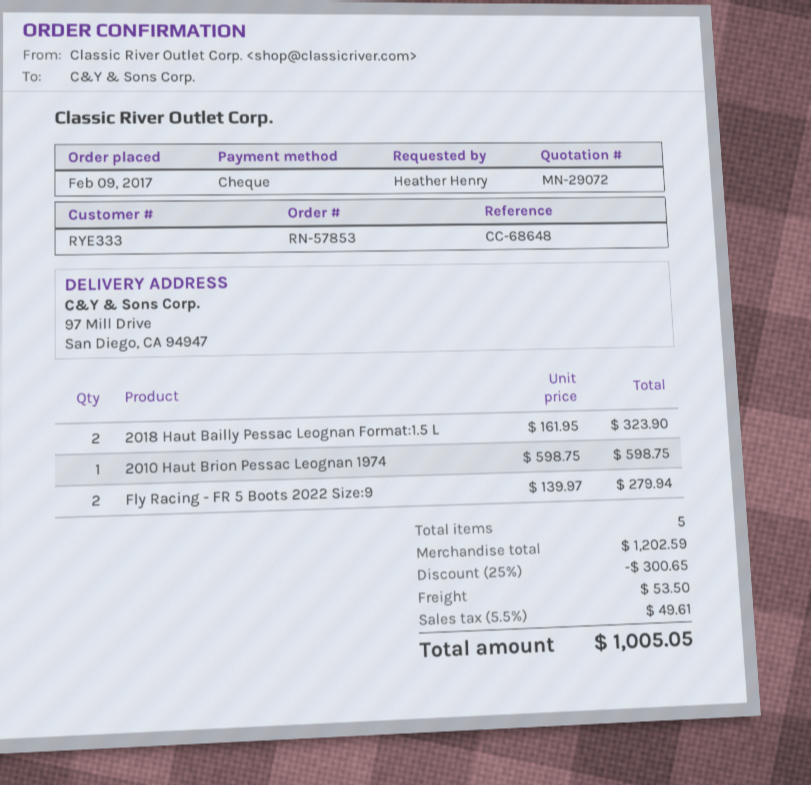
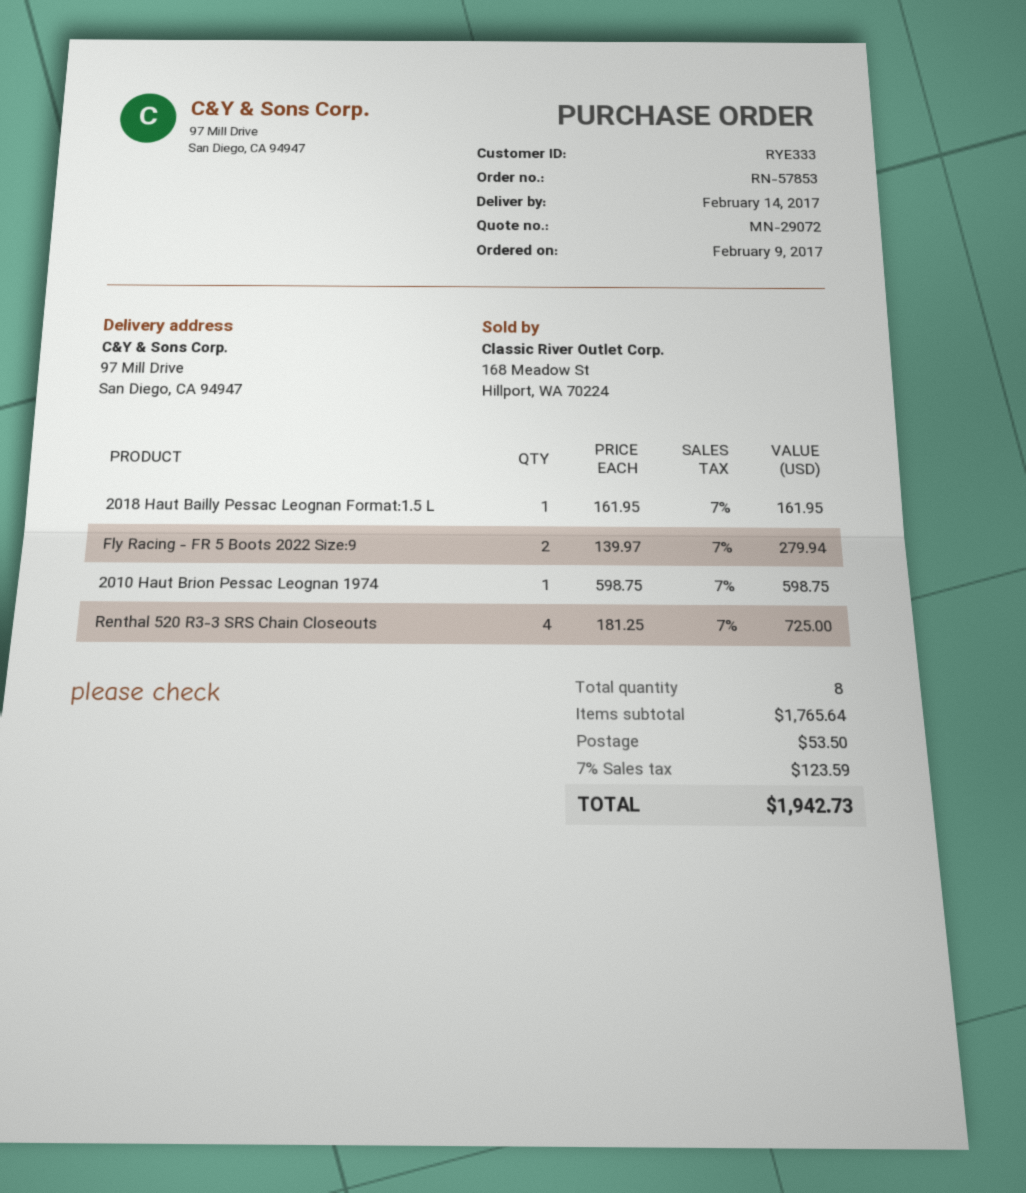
2018 Haut Bailly Pessac Leognan Format:1.5 L: 2 x 161.95 = 323.90 -> 1 x 161.95 = 161.95
Renthal 520 R3-3 SRS Chain Closeouts: none -> 4 x 181.25 = 725.00
total quantity: 5 -> 8
subtotal: 1202.59 -> 1765.64
discount: 25% = 300.65 -> none
tax: 5.5% = 49.61 -> 7% = 123.59
total: 1005.05 -> 1942.73

